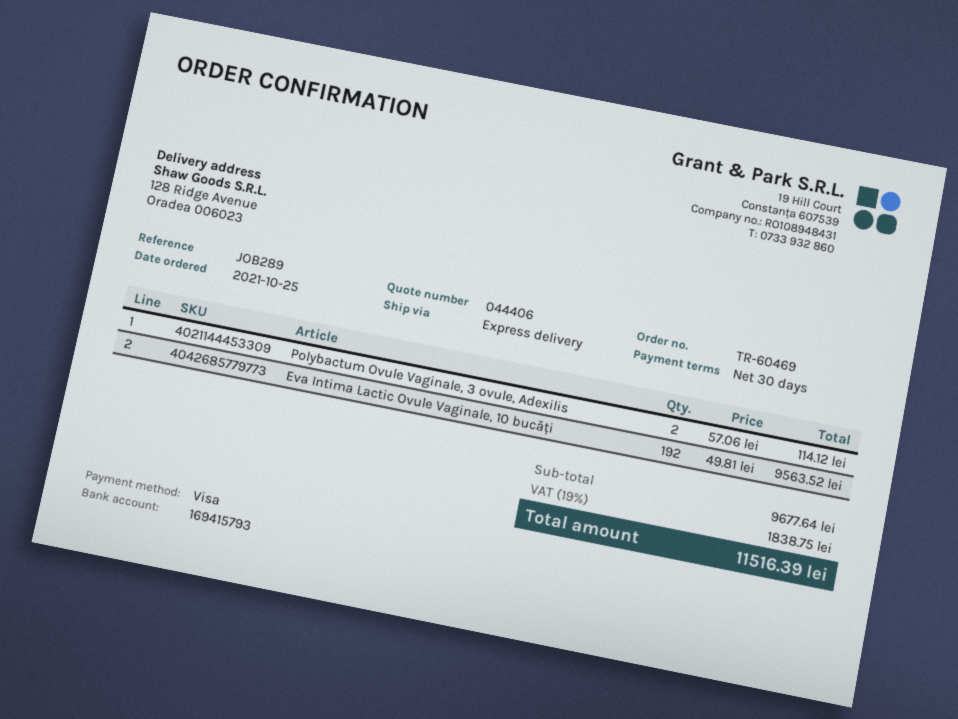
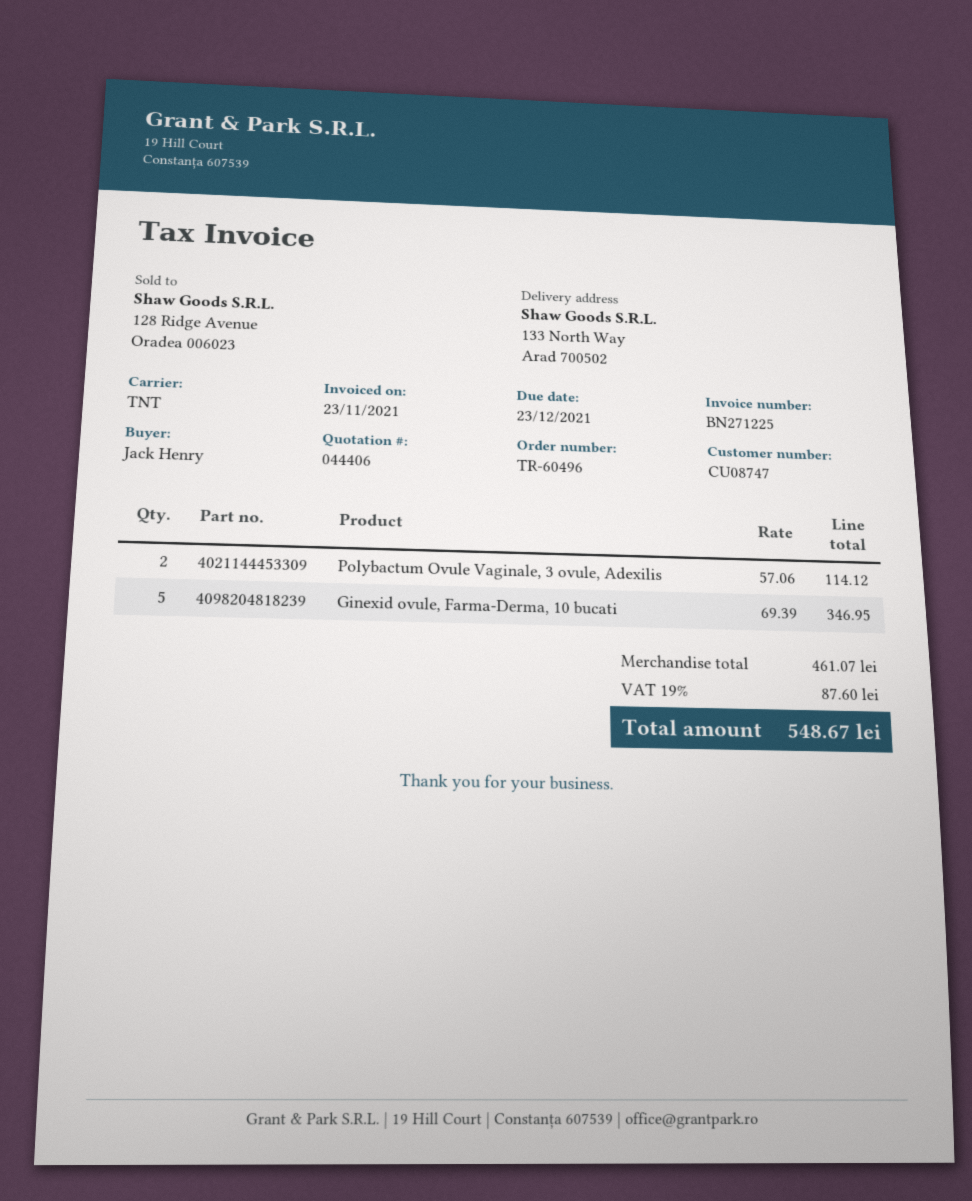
order number: TR-60469 -> TR-60496
shipping method: express -> TNT
ship to: 128 Ridge Avenue, Oradea 006023 -> 133 North Way, Arad 700502
Eva Intima Lactic Ovule Vaginale, 10 bucăți: 192 x 49.81 = 9563.52 -> none
Ginexid ovule, Farma-Derma, 10 bucati: none -> 5 x 69.39 = 346.95
subtotal: 9677.64 -> 461.07
tax: 19% = 1838.75 -> 19% = 87.60
total: 11516.39 -> 548.67

